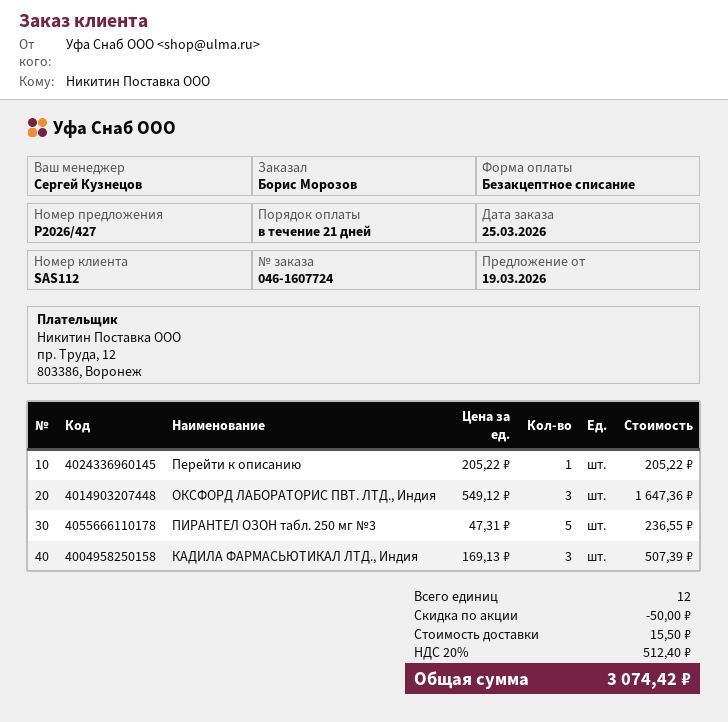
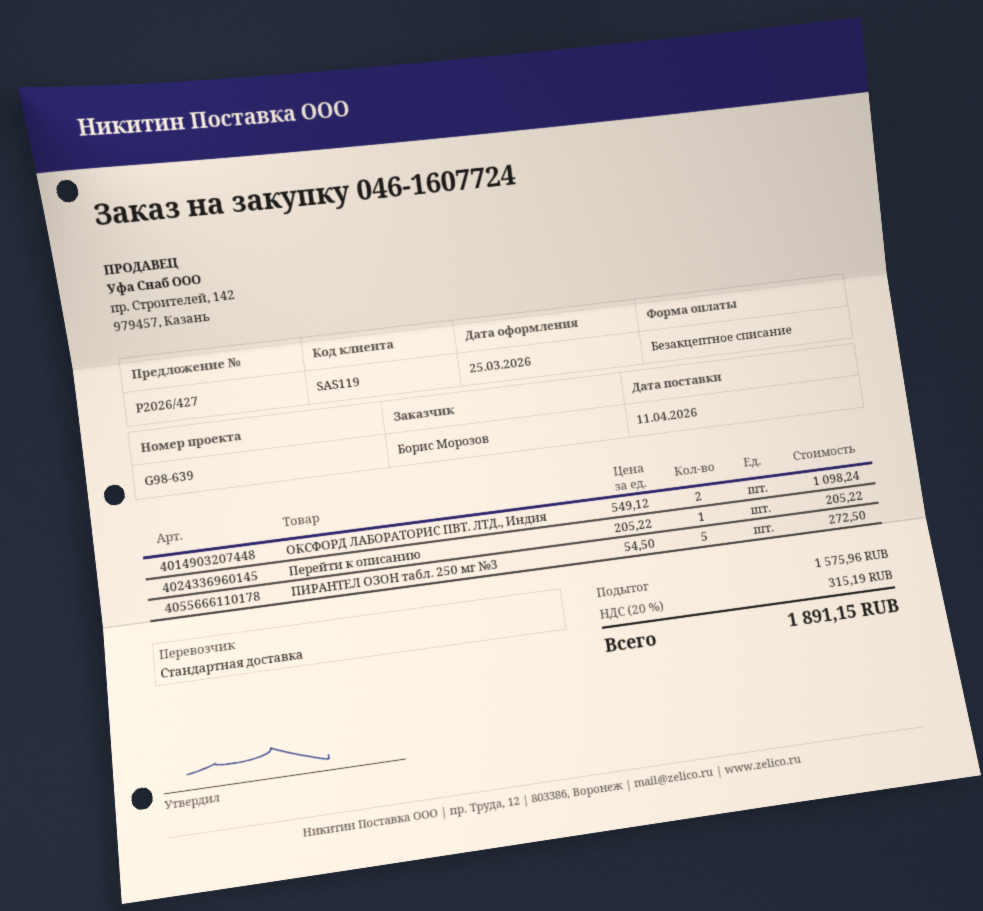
customer number: SAS112 -> SAS119
ОКСФОРД ЛАБОРАТОРИС ПВТ. ЛТД., Индия: 3 x 549.12 = 1647.36 -> 2 x 549.12 = 1098.24
ПИРАНТЕЛ ОЗОН табл. 250 мг №3: 5 x 47.31 = 236.55 -> 5 x 54.50 = 272.50
КАДИЛА ФАРМАСЬЮТИКАЛ ЛТД., Индия: 3 x 169.13 = 507.39 -> none
discount: 50.00 -> none
shipping: 15.50 -> none
tax: 20% = 512.40 -> 20% = 315.19
total: 3074.42 -> 1891.15

